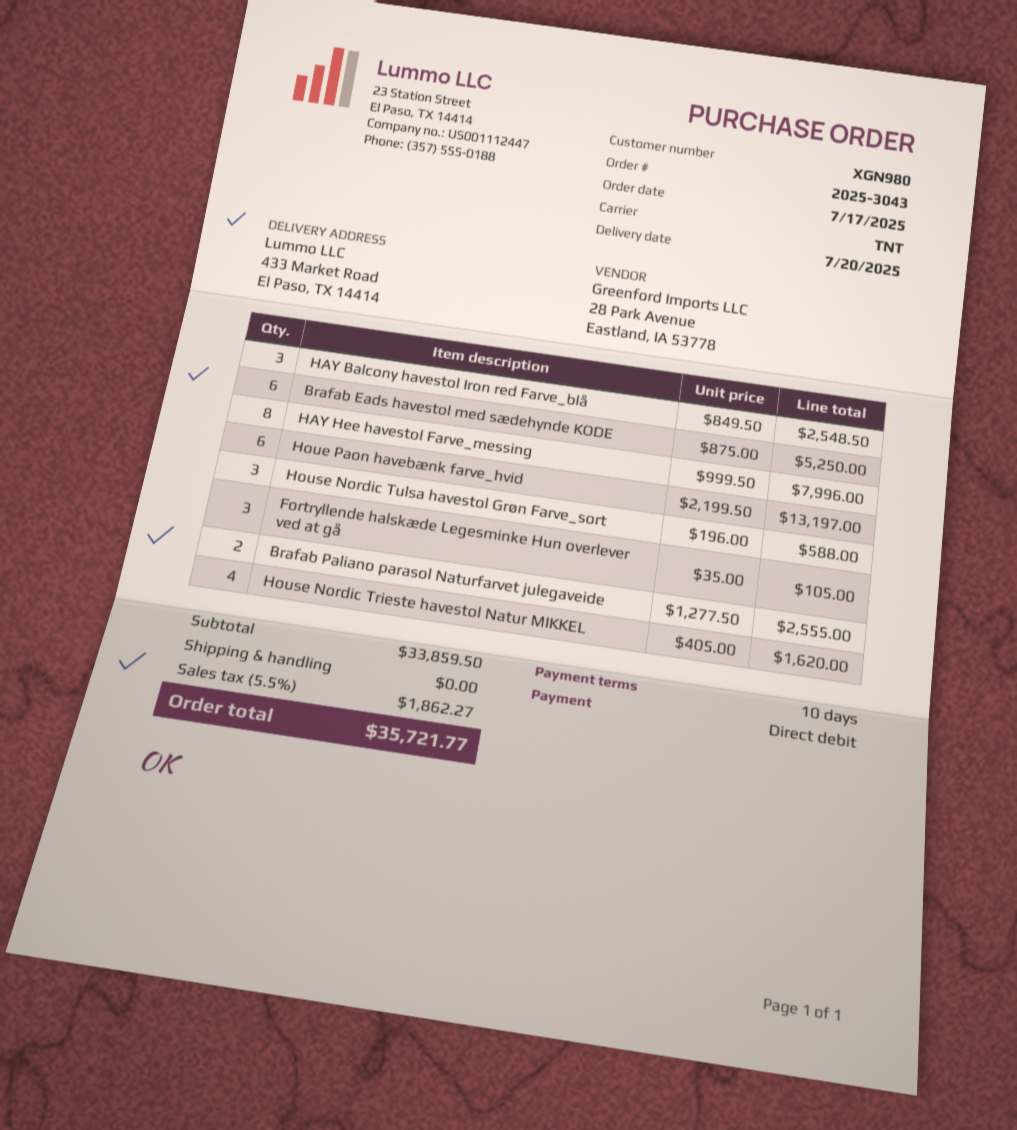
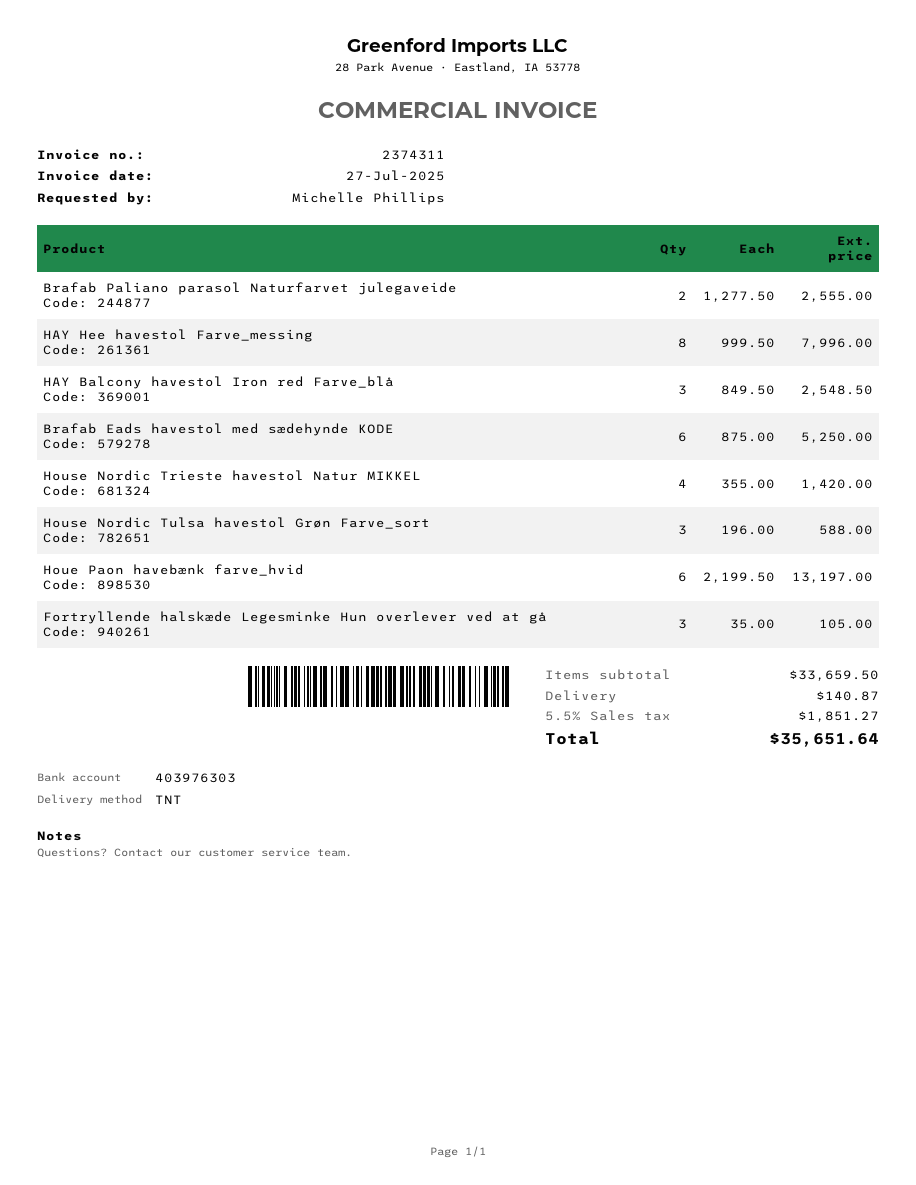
House Nordic Trieste havestol Natur MIKKEL: 4 x 405.00 = 1620.00 -> 4 x 355.00 = 1420.00
subtotal: 33859.50 -> 33659.50
shipping: 0.00 -> 140.87
tax: 5.5% = 1862.27 -> 5.5% = 1851.27
total: 35721.77 -> 35651.64

